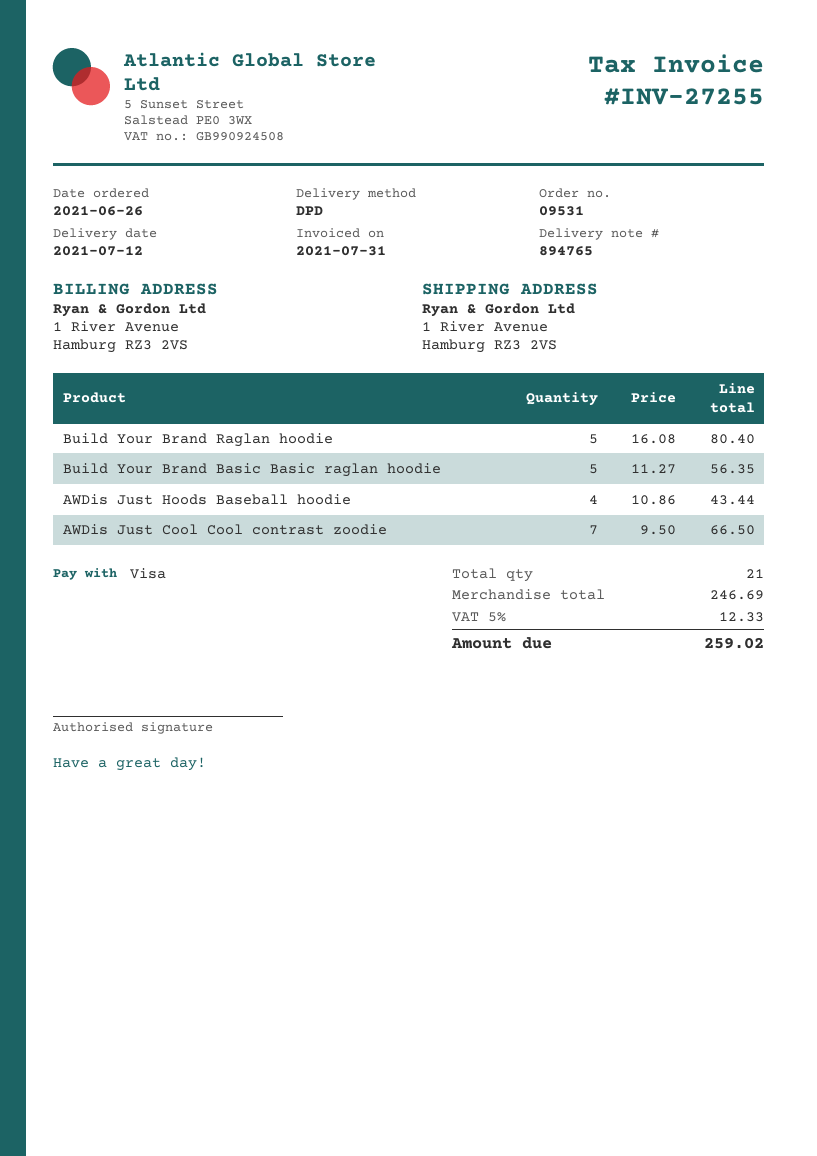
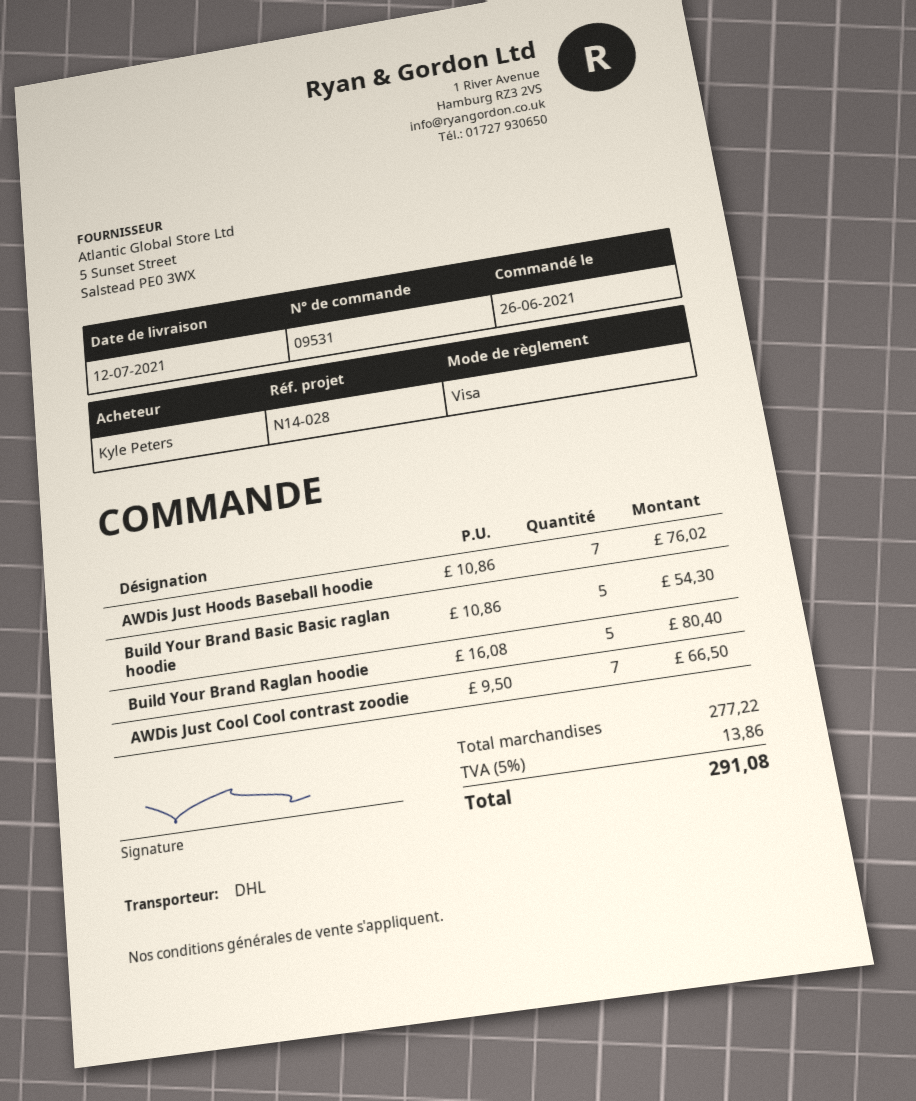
shipping method: DPD -> DHL
Build Your Brand Basic Basic raglan hoodie: 5 x 11.27 = 56.35 -> 5 x 10.86 = 54.30
AWDis Just Hoods Baseball hoodie: 4 x 10.86 = 43.44 -> 7 x 10.86 = 76.02
subtotal: 246.69 -> 277.22
tax: 5% = 12.33 -> 5% = 13.86
total: 259.02 -> 291.08

